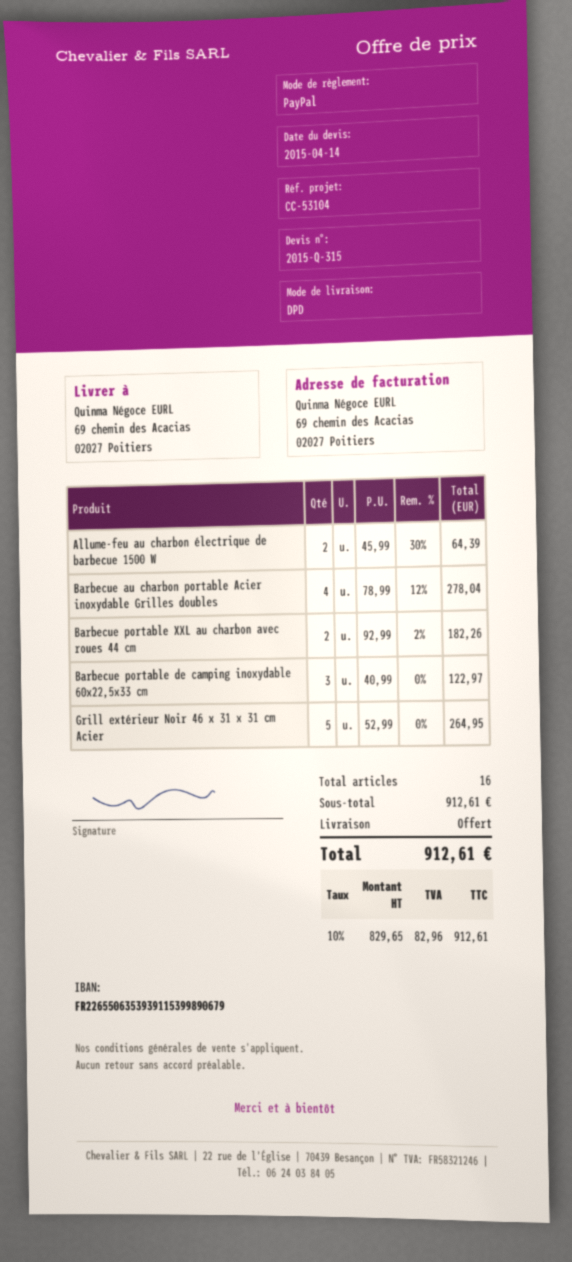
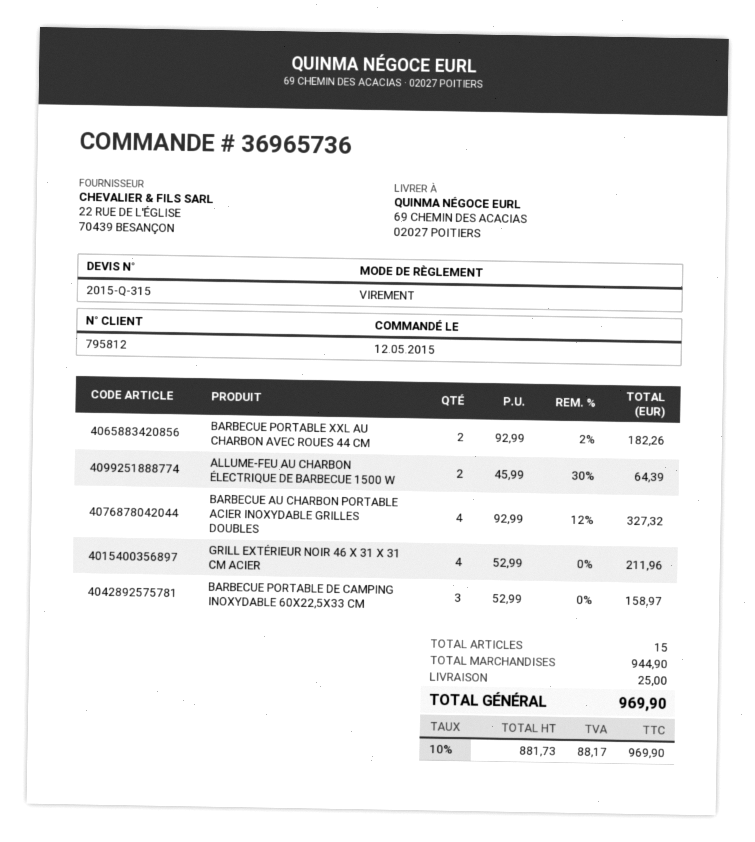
payment method: PayPal -> bank transfer
Barbecue au charbon portable Acier inoxydable Grilles doubles: 4 x 78.99 - 12% = 278.04 -> 4 x 92.99 - 12% = 327.32
Barbecue portable de camping inoxydable 60x22,5x33 cm: 3 x 40.99 = 122.97 -> 3 x 52.99 = 158.97
Grill extérieur Noir 46 x 31 x 31 cm Acier: 5 x 52.99 = 264.95 -> 4 x 52.99 = 211.96
total quantity: 16 -> 15
subtotal: 912.61 -> 944.90
shipping: 0.00 -> 25.00
net: 829.65 -> 881.73
tax: 10% = 82.96 -> 10% = 88.17
total: 912.61 -> 969.90

